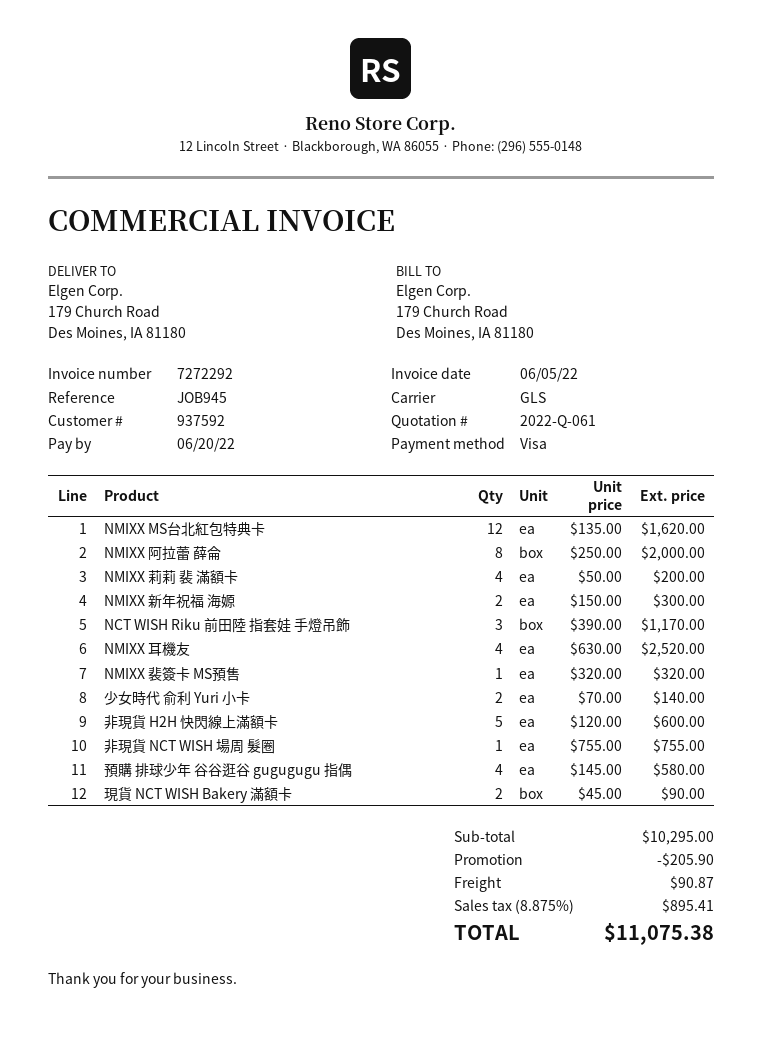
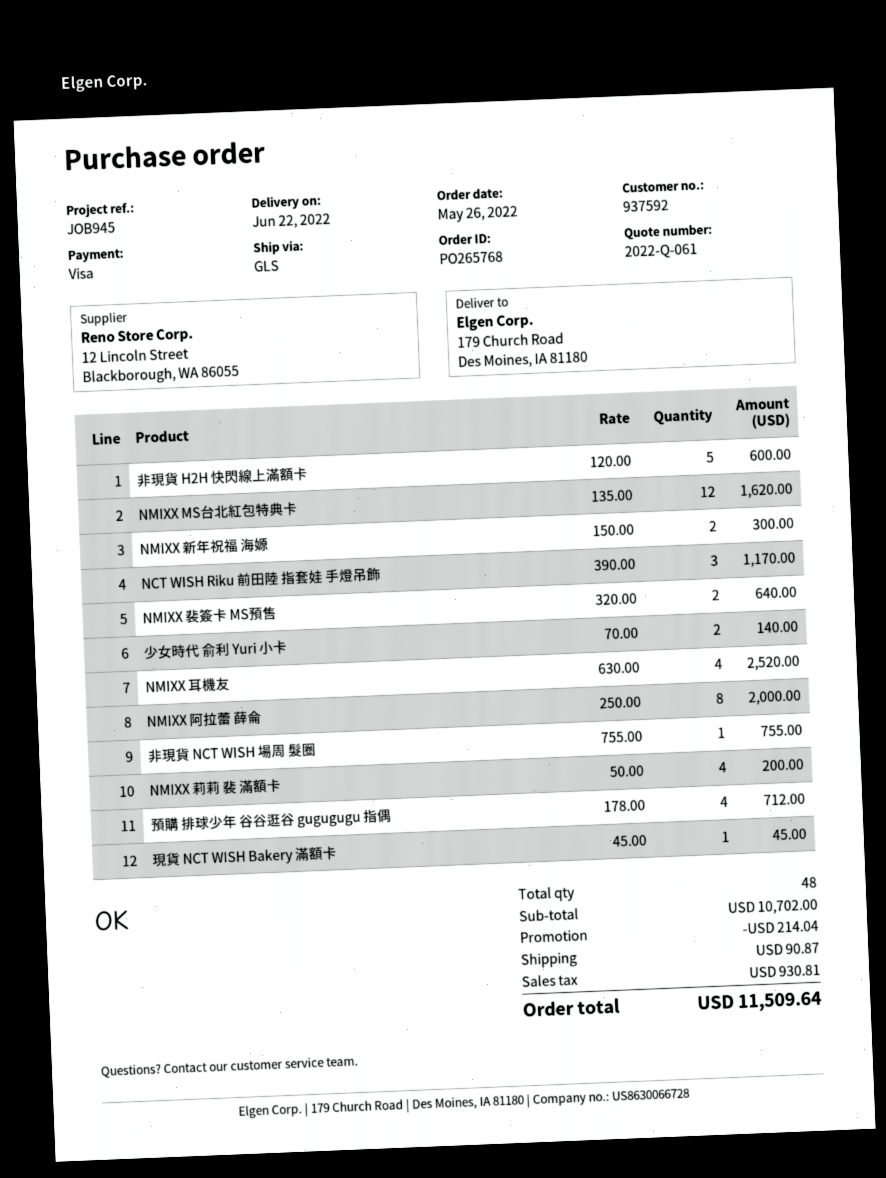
NMIXX 裴簽卡 MS預售: 1 x 320.00 = 320.00 -> 2 x 320.00 = 640.00
預購 排球少年 谷谷逛谷 gugugugu 指偶: 4 x 145.00 = 580.00 -> 4 x 178.00 = 712.00
現貨 NCT WISH Bakery 滿額卡: 2 x 45.00 = 90.00 -> 1 x 45.00 = 45.00
subtotal: 10295.00 -> 10702.00
discount: 205.90 -> 214.04
tax: 895.41 -> 930.81
total: 11075.38 -> 11509.64

